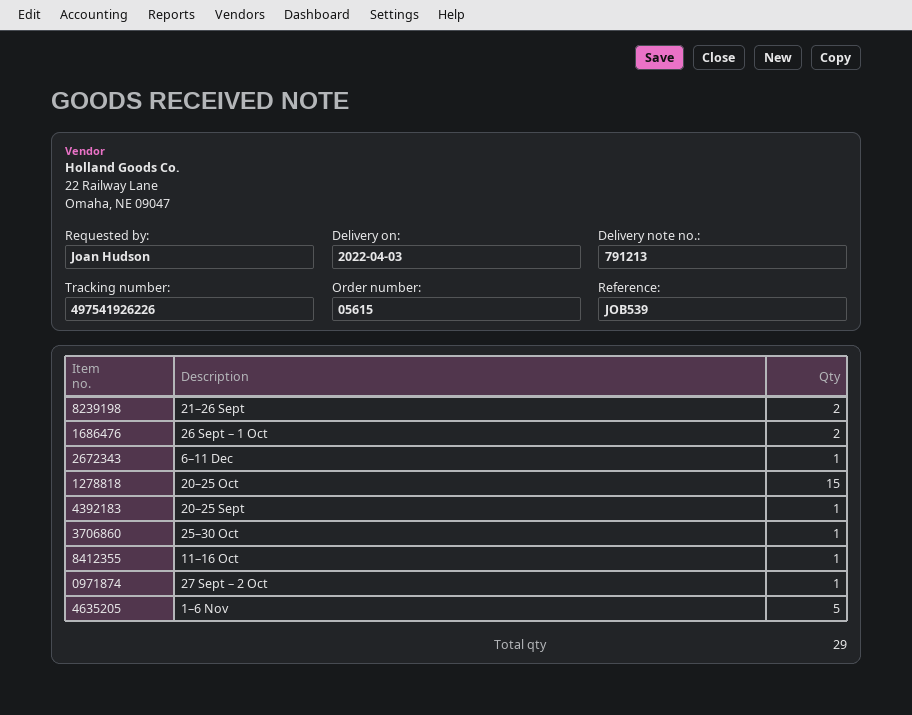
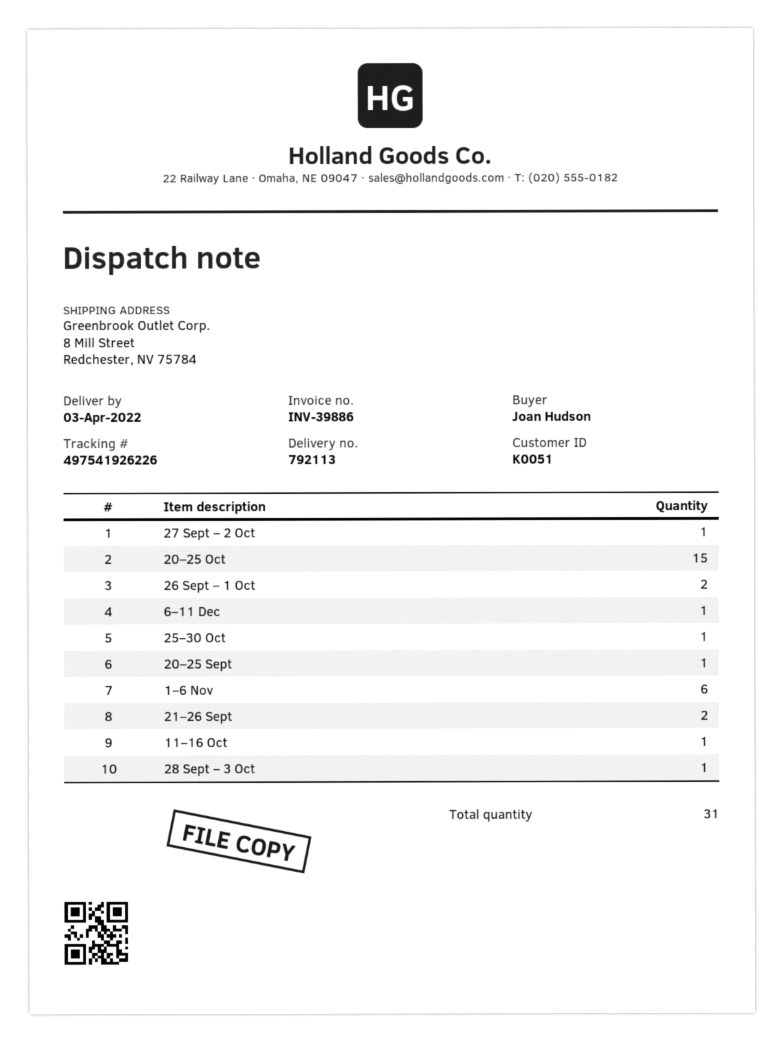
delivery note number: 791213 -> 792113
1–6 Nov: 5 -> 6
28 Sept – 3 Oct: none -> 1
total quantity: 29 -> 31

